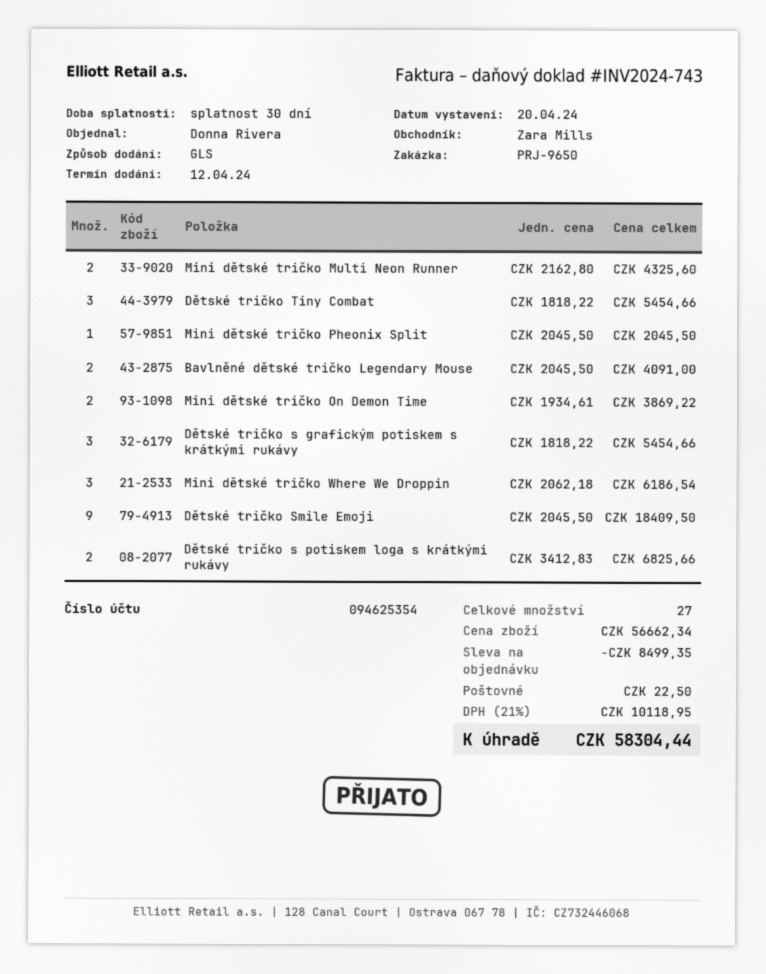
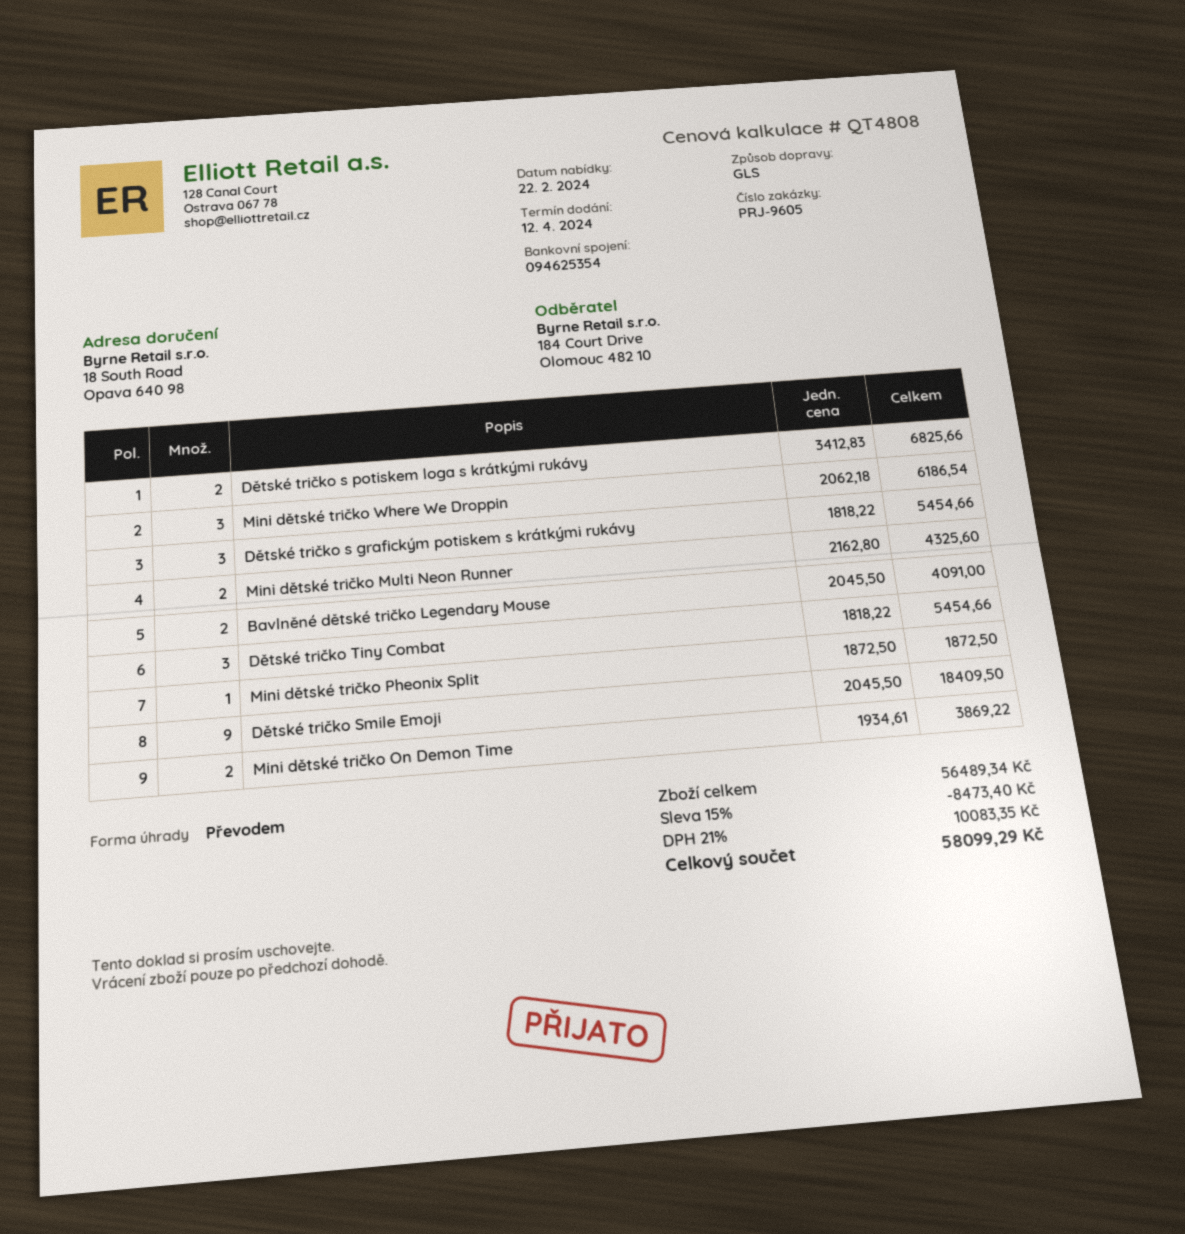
reference: PRJ-9650 -> PRJ-9605
Mini dětské tričko Pheonix Split: 1 x 2045.50 = 2045.50 -> 1 x 1872.50 = 1872.50
subtotal: 56662.34 -> 56489.34
discount: 8499.35 -> 8473.40
shipping: 22.50 -> none
tax: 21% = 10118.95 -> 21% = 10083.35
total: 58304.44 -> 58099.29

